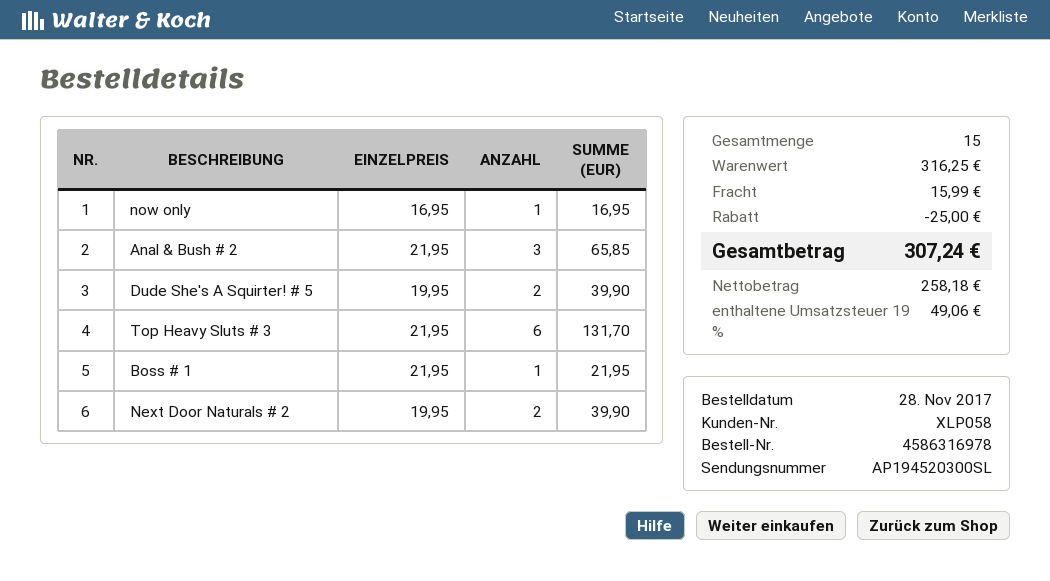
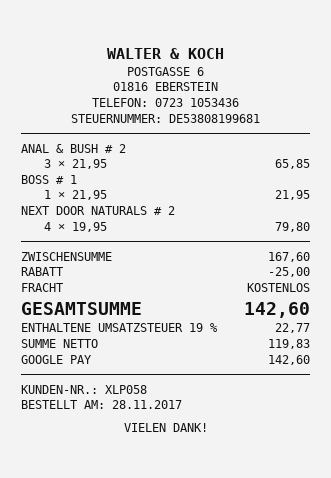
now only: 1 x 16.95 = 16.95 -> none
Dude She's A Squirter! # 5: 2 x 19.95 = 39.90 -> none
Top Heavy Sluts # 3: 6 x 21.95 = 131.70 -> none
Next Door Naturals # 2: 2 x 19.95 = 39.90 -> 4 x 19.95 = 79.80
subtotal: 316.25 -> 167.60
shipping: 15.99 -> 0.00
net: 258.18 -> 119.83
tax: 19% = 49.06 -> 19% = 22.77
total: 307.24 -> 142.60

